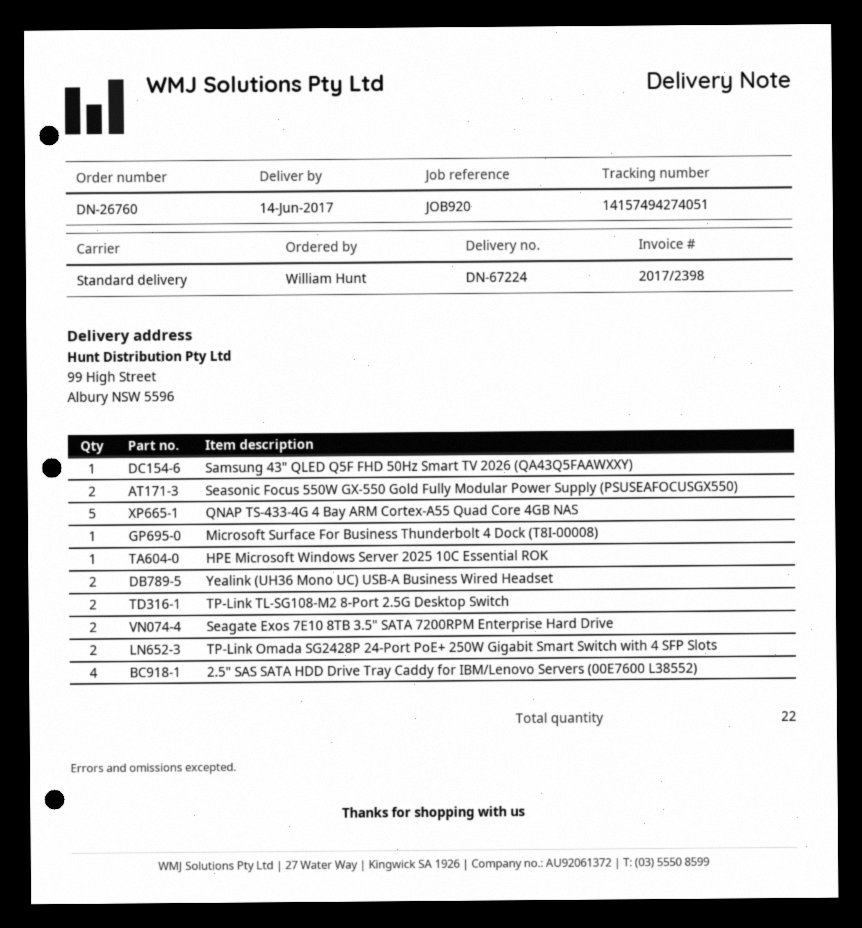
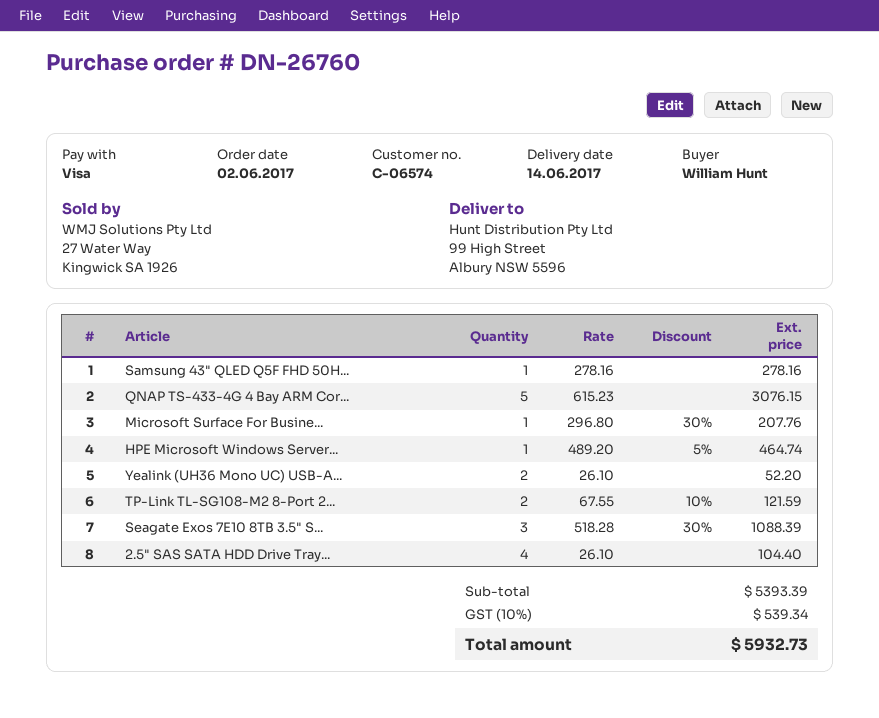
Seasonic Focus 550W GX-550 Gold Fully Modular Power Supply (PSUSEAFOCUSGX550): 2 -> none
Seagate Exos 7E10 8TB 3.5" SATA 7200RPM Enterprise Hard Drive: 2 -> 3
TP-Link Omada SG2428P 24-Port PoE+ 250W Gigabit Smart Switch with 4 SFP Slots: 2 -> none

